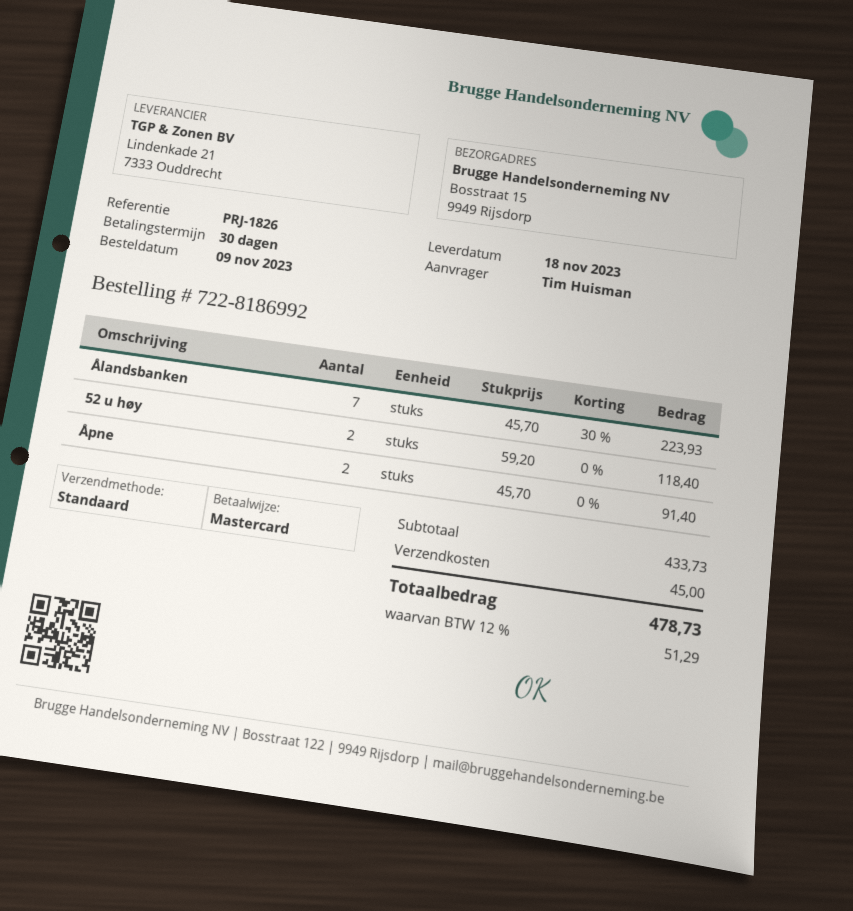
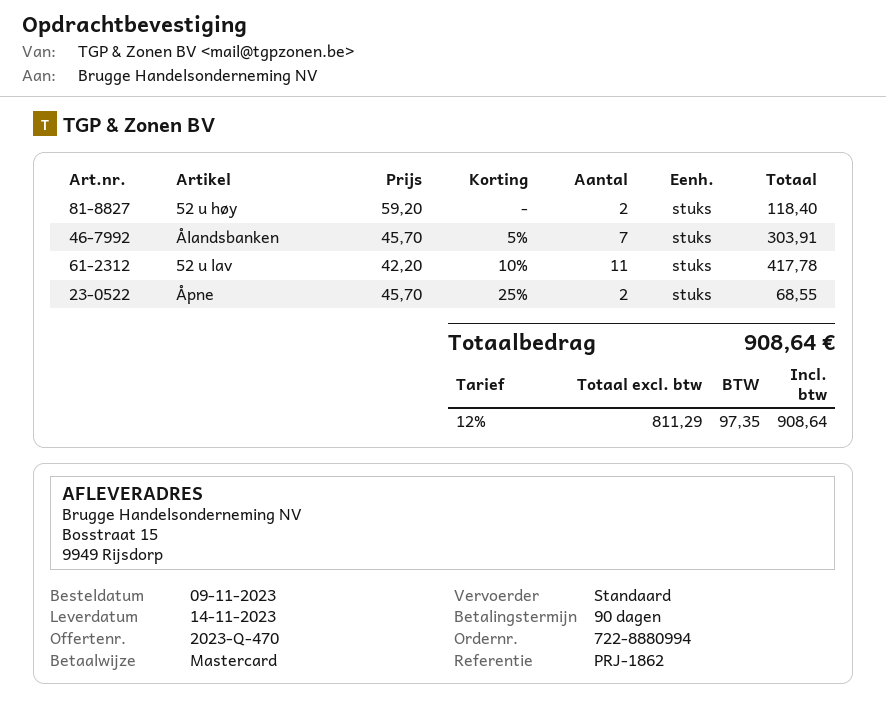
order number: 722-8186992 -> 722-8880994
delivery date: 2023-11-18 -> 2023-11-14
payment terms: 30 days -> 90 days
reference: PRJ-1826 -> PRJ-1862
Ålandsbanken: 7 x 45.70 - 30% = 223.93 -> 7 x 45.70 - 5% = 303.91
Åpne: 2 x 45.70 = 91.40 -> 2 x 45.70 - 25% = 68.55
52 u lav: none -> 11 x 42.20 - 10% = 417.78
shipping: 45.00 -> none
tax: 12% = 51.29 -> 12% = 97.35
total: 478.73 -> 908.64

